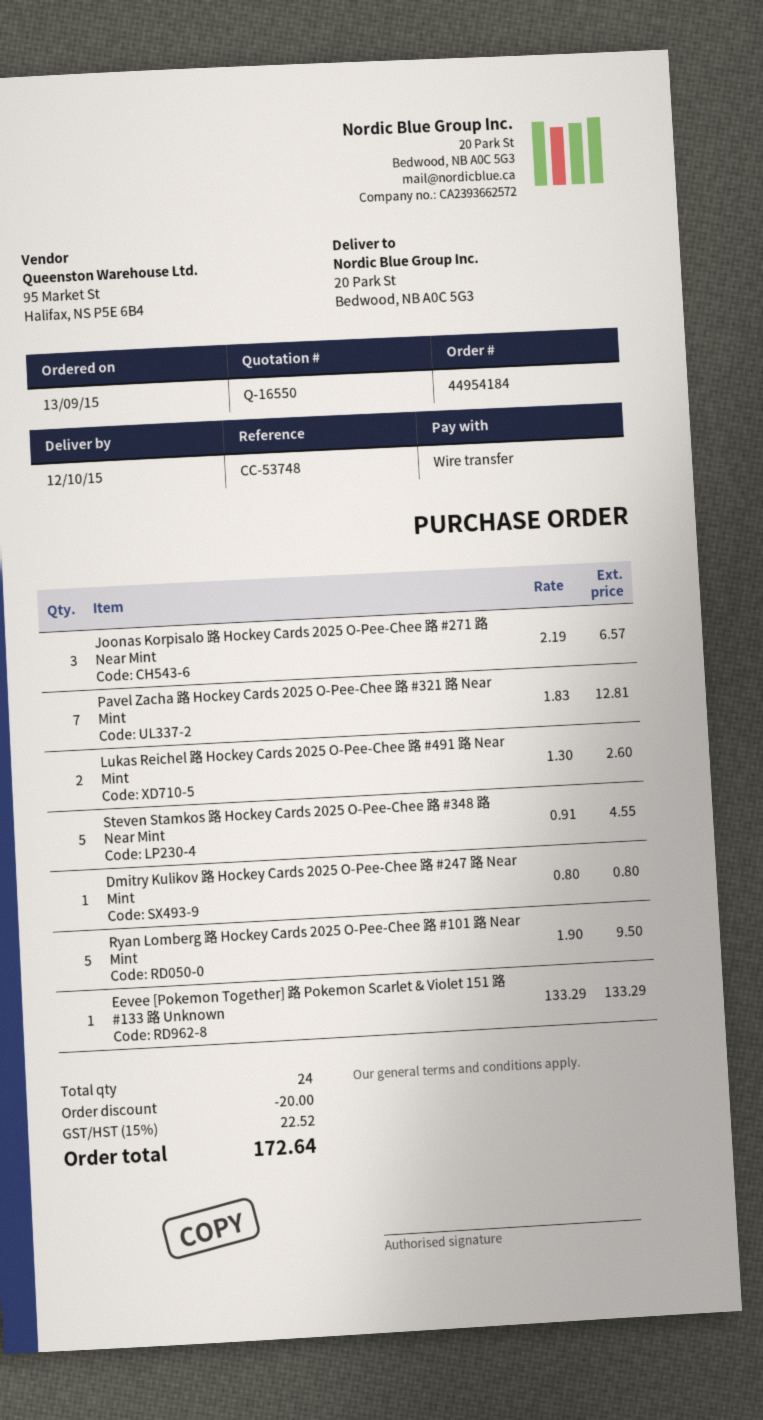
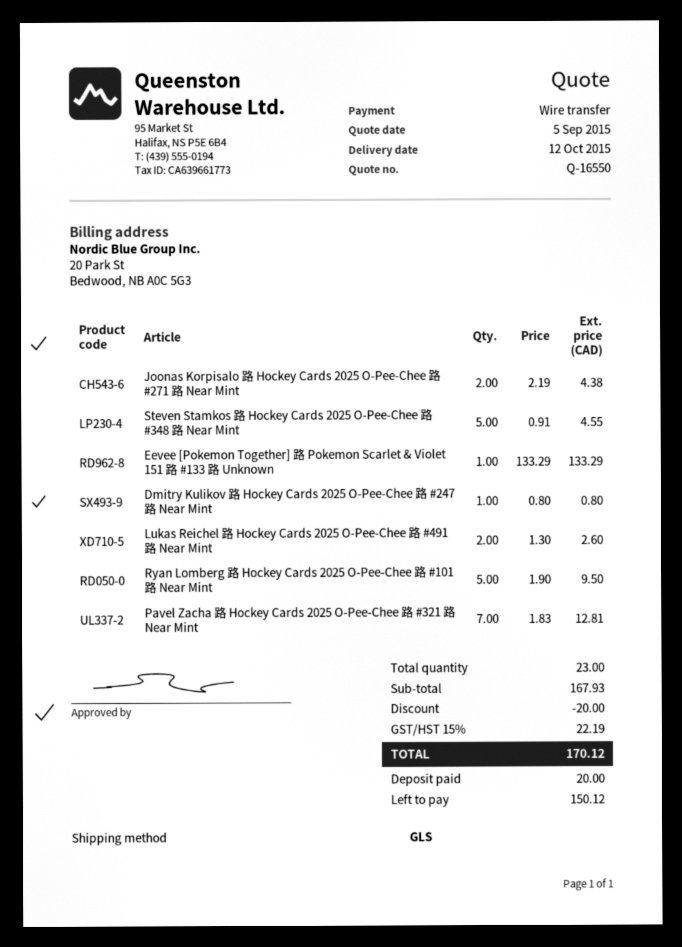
Joonas Korpisalo 路 Hockey Cards 2025 O-Pee-Chee 路 #271 路 Near Mint: 3 x 2.19 = 6.57 -> 2 x 2.19 = 4.38
total quantity: 24 -> 23
tax: 15% = 22.52 -> 15% = 22.19
total: 172.64 -> 170.12

